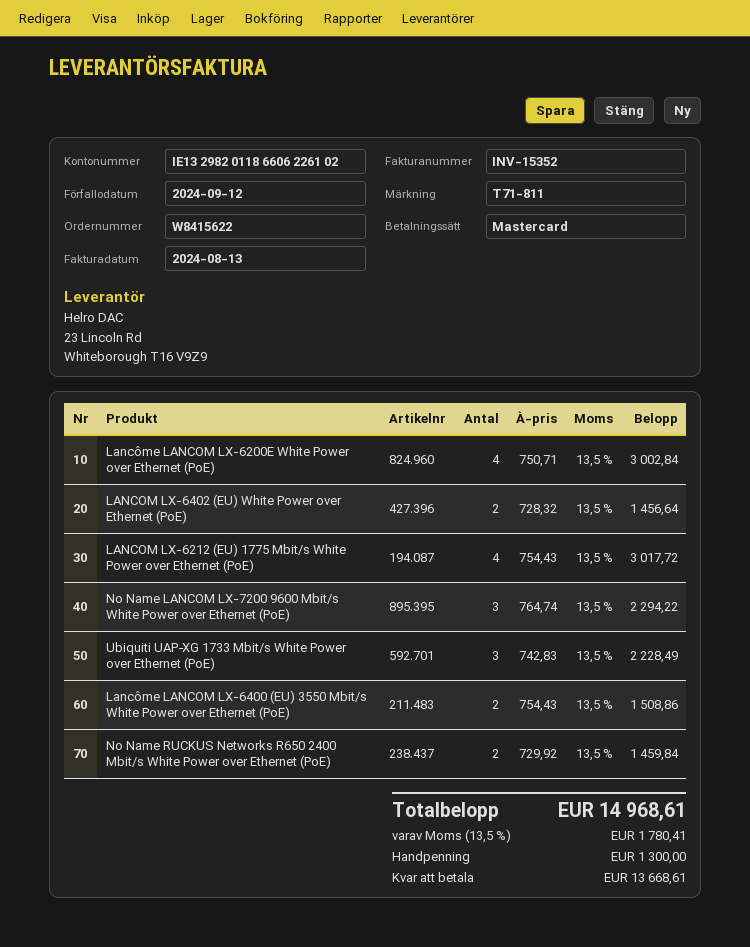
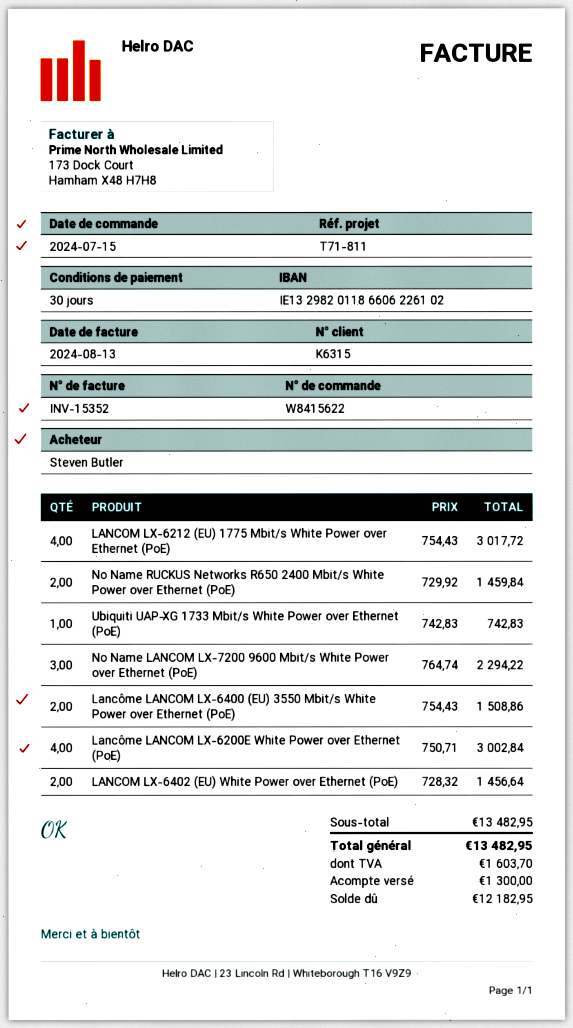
Ubiquiti UAP‑XG 1733 Mbit/s White Power over Ethernet (PoE): 3 x 742.83 = 2228.49 -> 1 x 742.83 = 742.83
tax: 1780.41 -> 1603.70
total: 14968.61 -> 13482.95
balance: 13668.61 -> 12182.95

